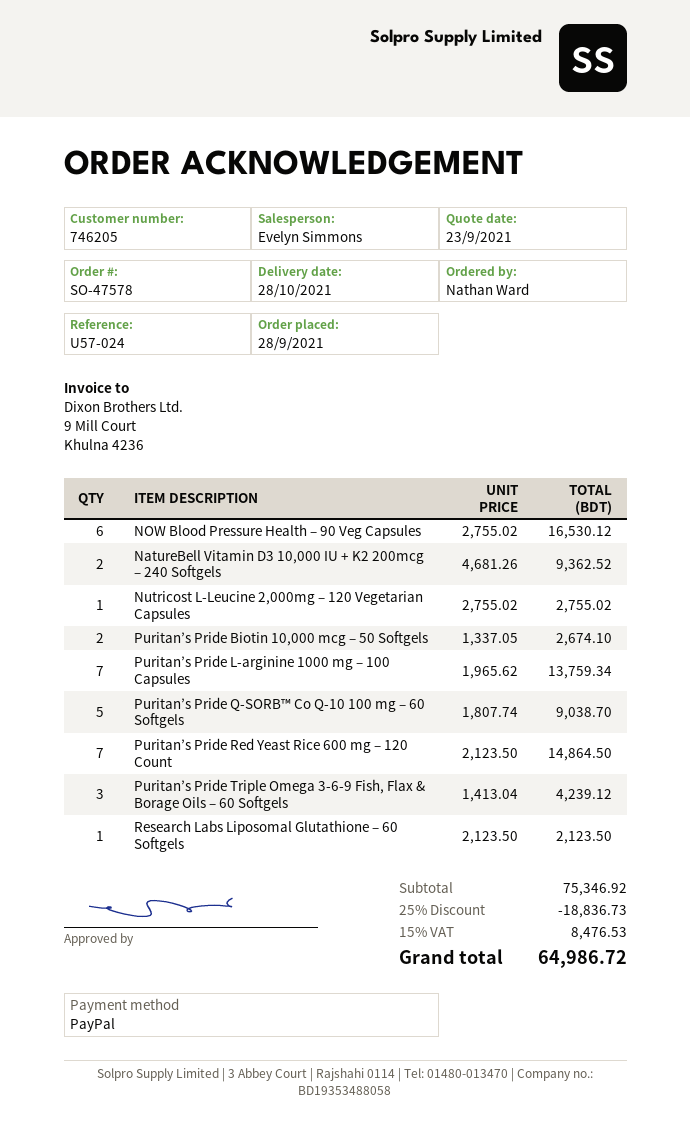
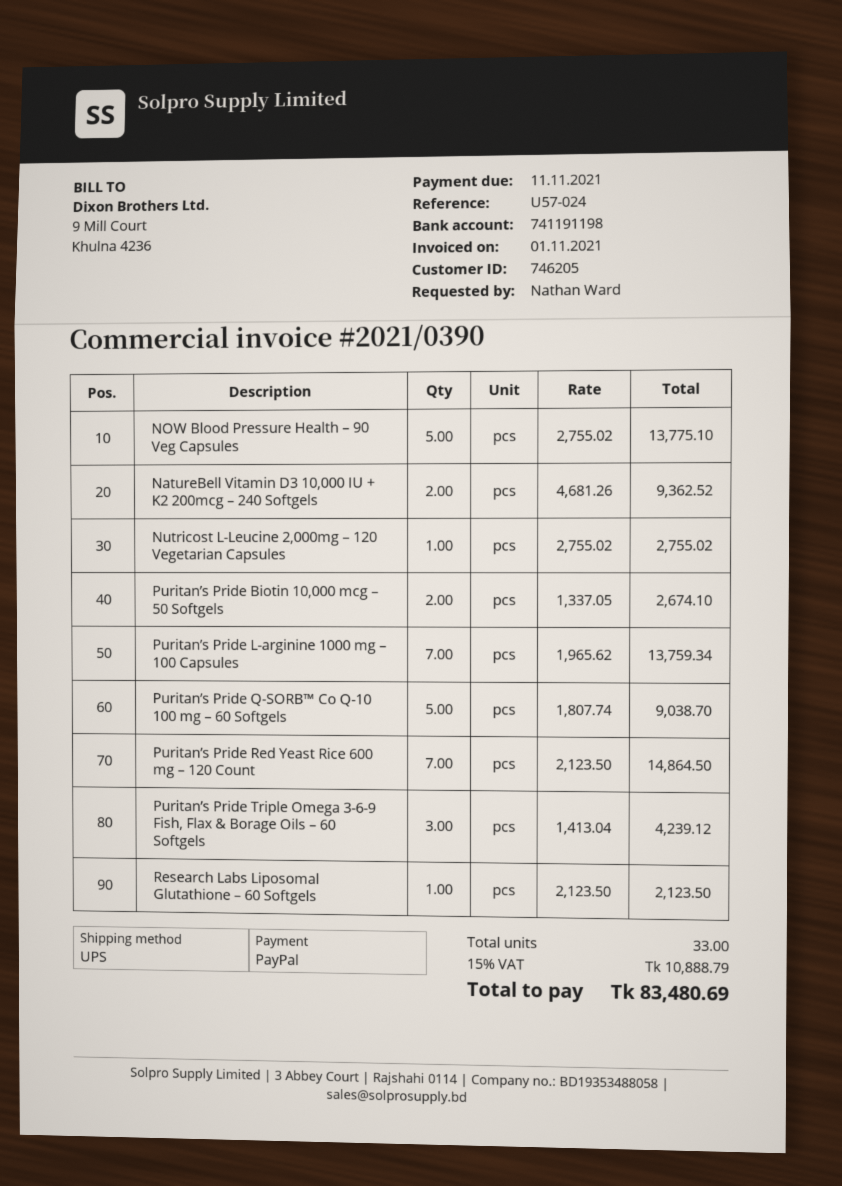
NOW Blood Pressure Health – 90 Veg Capsules: 6 x 2755.02 = 16530.12 -> 5 x 2755.02 = 13775.10
discount: 25% = 18836.73 -> none
tax: 15% = 8476.53 -> 15% = 10888.79
total: 64986.72 -> 83480.69

